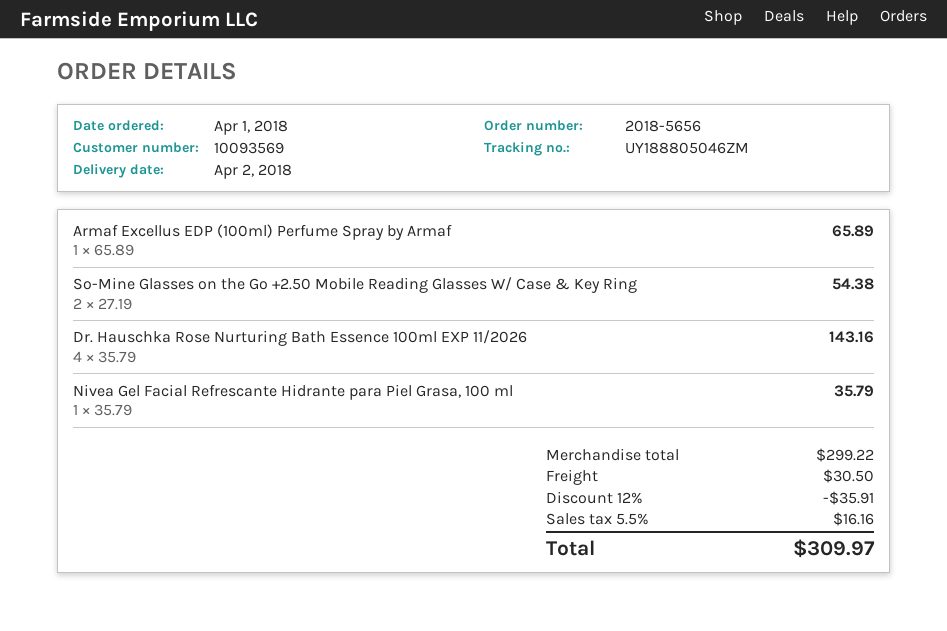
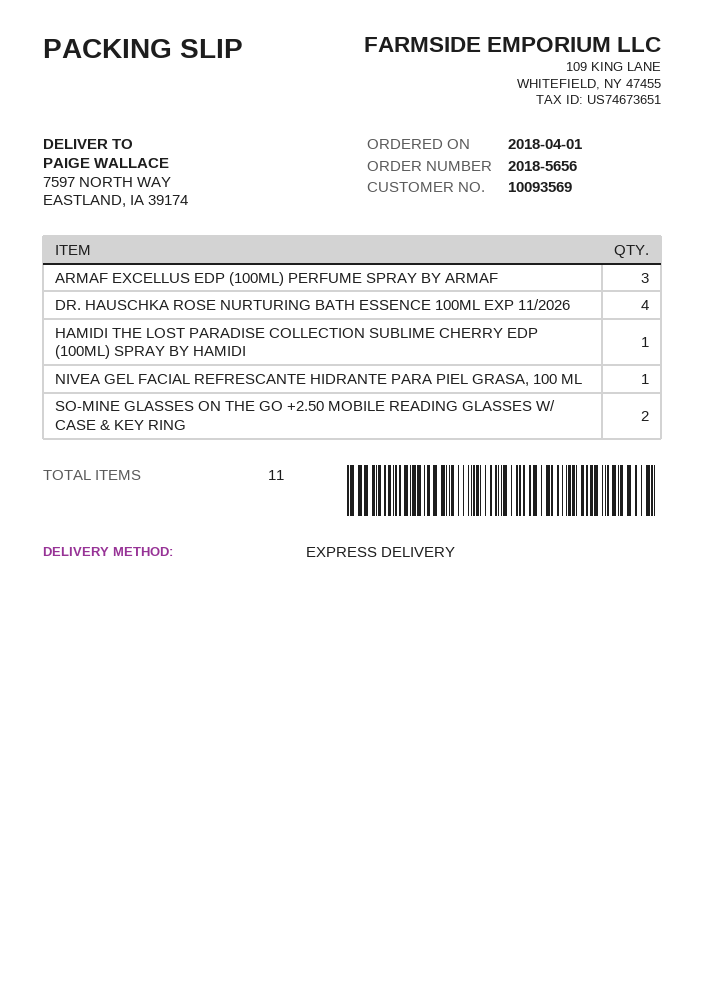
Armaf Excellus EDP (100ml) Perfume Spray by Armaf: 1 -> 3
HAMIDI THE LOST PARADISE COLLECTION SUBLIME CHERRY EDP (100ML) SPRAY BY HAMIDI: none -> 1

